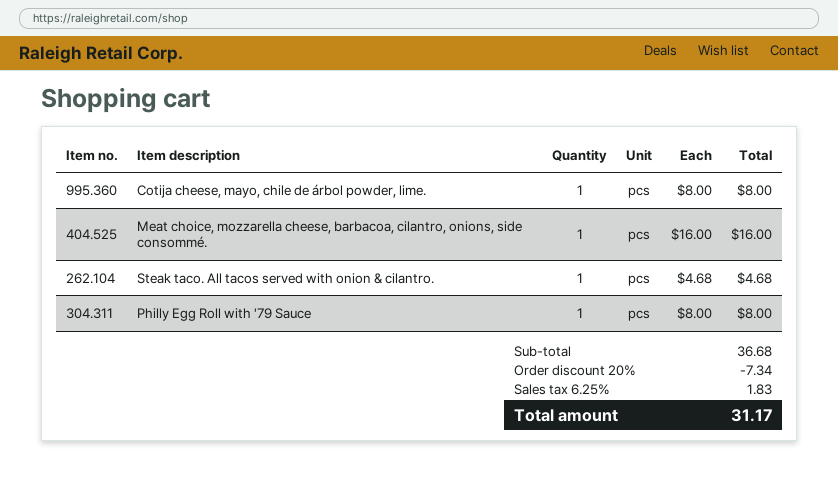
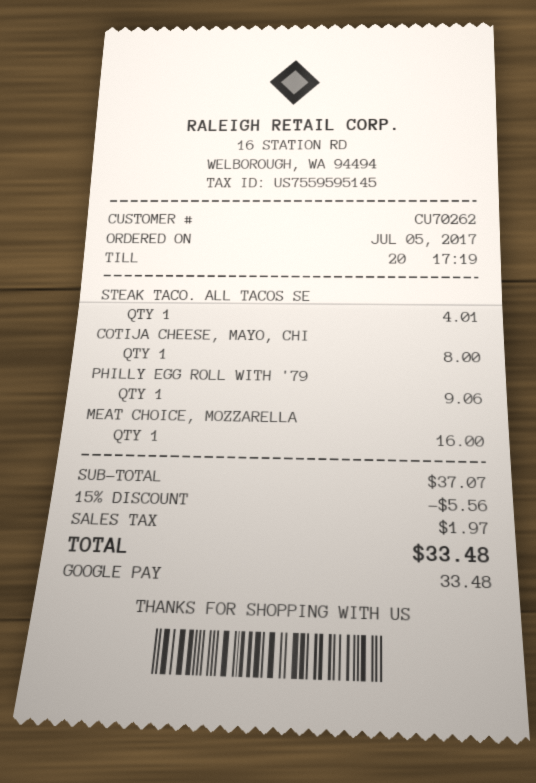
Steak taco. All tacos served with onion & cilantro.: 1 for 4.68 -> 1 for 4.01
Philly Egg Roll with '79 Sauce: 1 for 8.00 -> 1 for 9.06
subtotal: 36.68 -> 37.07
discount: 20% = 7.34 -> 15% = 5.56
tax: 1.83 -> 1.97
total: 31.17 -> 33.48

